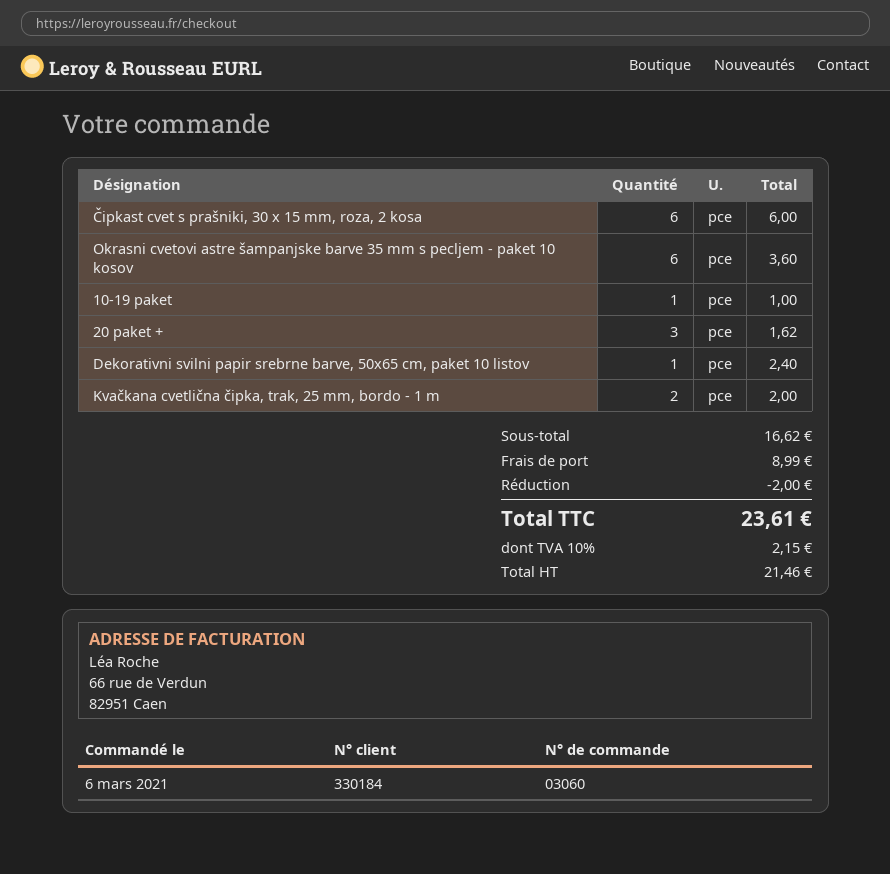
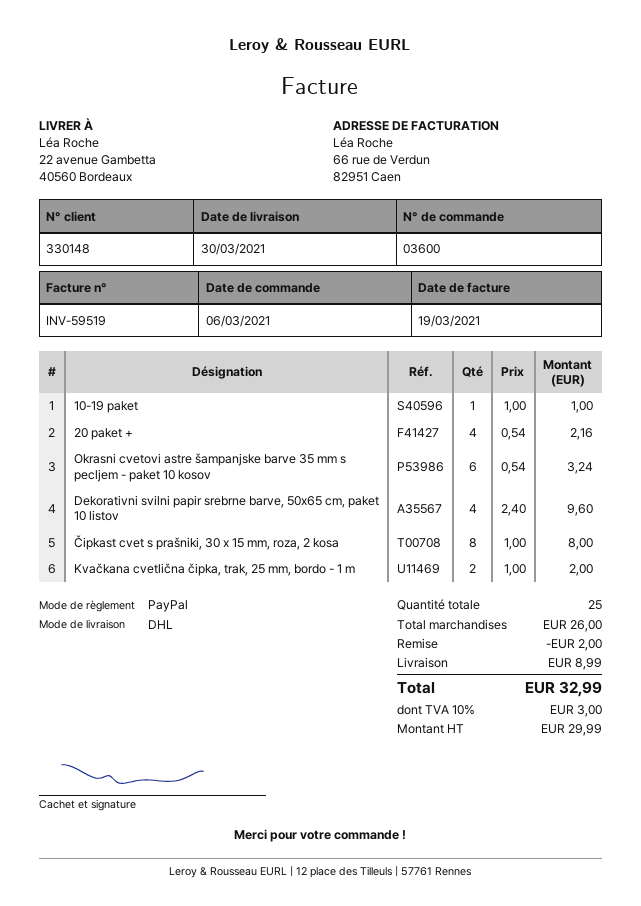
order number: 03060 -> 03600
customer number: 330184 -> 330148
Čipkast cvet s prašniki, 30 x 15 mm, roza, 2 kosa: 6 for 6.00 -> 8 for 8.00
Okrasni cvetovi astre šampanjske barve 35 mm s pecljem - paket 10 kosov: 6 for 3.60 -> 6 for 3.24
20 paket +: 3 for 1.62 -> 4 for 2.16
Dekorativni svilni papir srebrne barve, 50x65 cm, paket 10 listov: 1 for 2.40 -> 4 for 9.60
subtotal: 16.62 -> 26.00
net: 21.46 -> 29.99
tax: 10% = 2.15 -> 10% = 3.00
total: 23.61 -> 32.99

